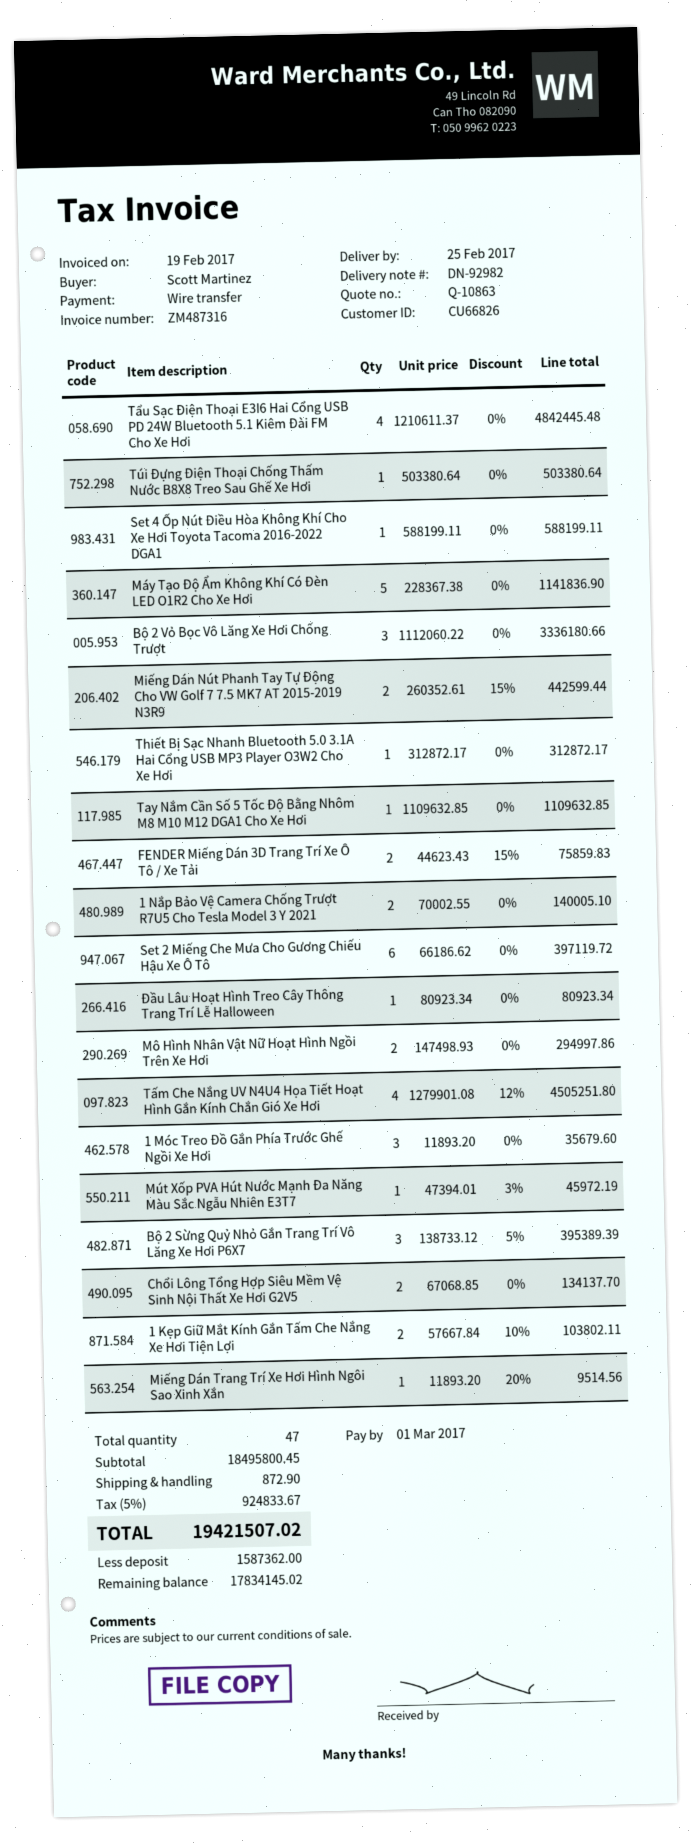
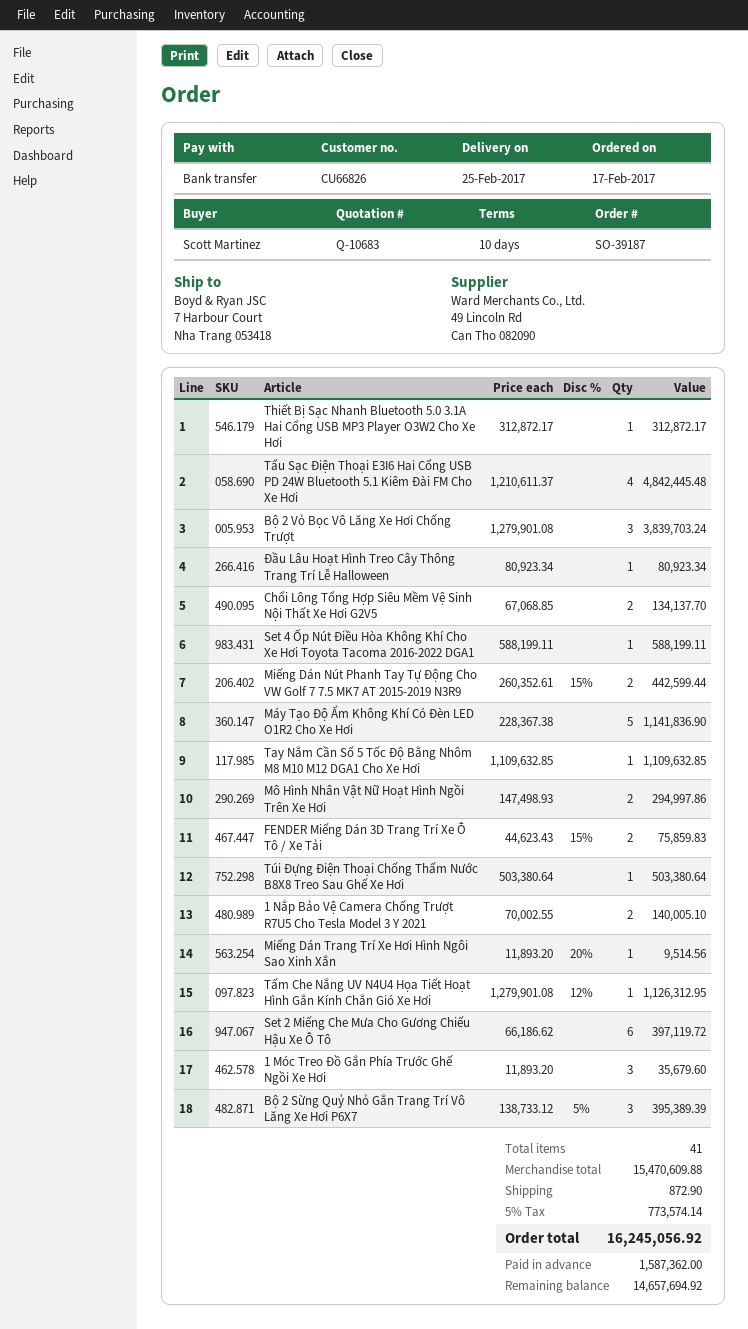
quote number: Q-10863 -> Q-10683
Bộ 2 Vỏ Bọc Vô Lăng Xe Hơi Chống Trượt: 3 x 1112060.22 = 3336180.66 -> 3 x 1279901.08 = 3839703.24
Tấm Che Nắng UV N4U4 Họa Tiết Hoạt Hình Gắn Kính Chắn Gió Xe Hơi: 4 x 1279901.08 - 12% = 4505251.80 -> 1 x 1279901.08 - 12% = 1126312.95
Mút Xốp PVA Hút Nước Mạnh Đa Năng Màu Sắc Ngẫu Nhiên E3T7: 1 x 47394.01 - 3% = 45972.19 -> none
1 Kẹp Giữ Mắt Kính Gắn Tấm Che Nắng Xe Hơi Tiện Lợi: 2 x 57667.84 - 10% = 103802.11 -> none
total quantity: 47 -> 41
subtotal: 18495800.45 -> 15470609.88
tax: 5% = 924833.67 -> 5% = 773574.14
total: 19421507.02 -> 16245056.92
balance: 17834145.02 -> 14657694.92

